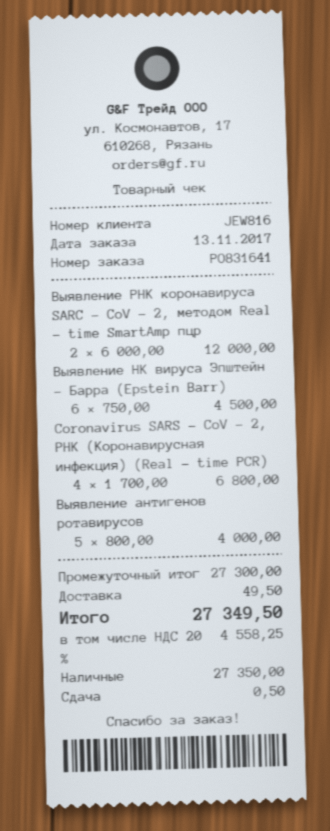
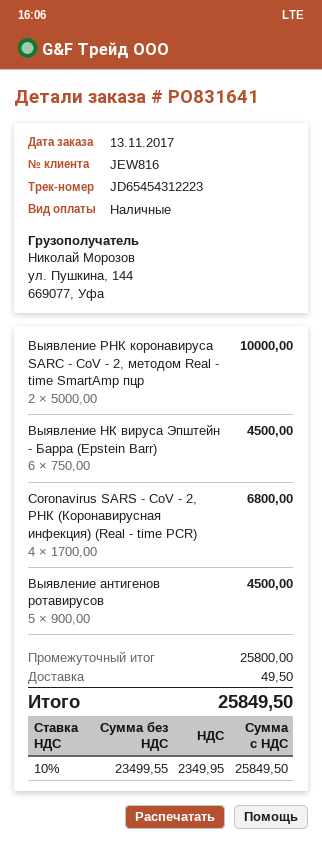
Выявление РНК коронавируса SARC - CoV - 2, методом Real - time SmartAmp пцр: 2 x 6000.00 = 12000.00 -> 2 x 5000.00 = 10000.00
Выявление антигенов ротавирусов: 5 x 800.00 = 4000.00 -> 5 x 900.00 = 4500.00
subtotal: 27300.00 -> 25800.00
tax: 20% = 4558.25 -> 10% = 2349.95
total: 27349.50 -> 25849.50

